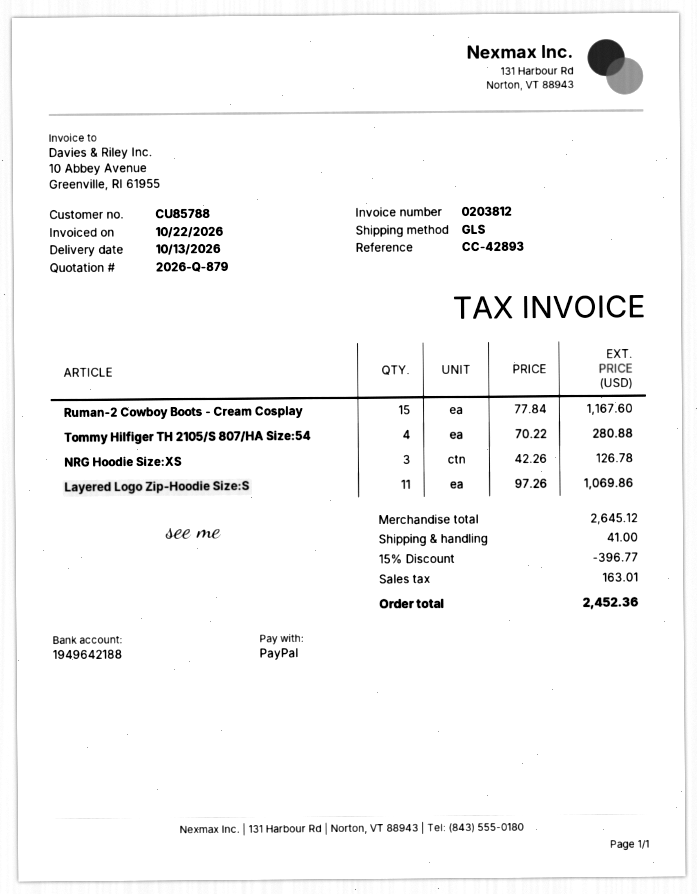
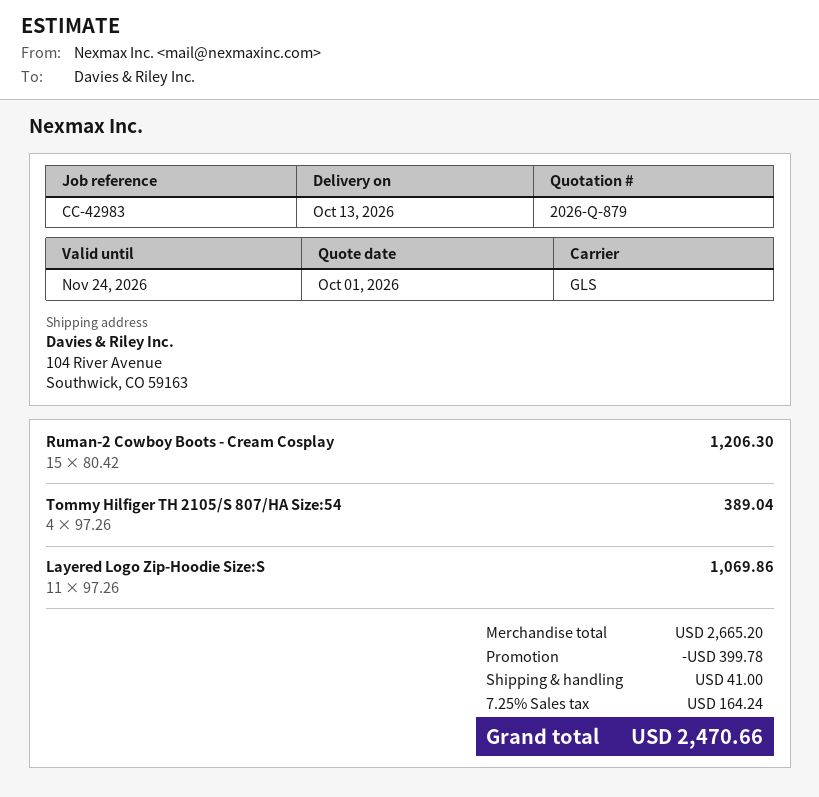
reference: CC-42893 -> CC-42983
Ruman-2 Cowboy Boots - Cream Cosplay: 15 x 77.84 = 1167.60 -> 15 x 80.42 = 1206.30
Tommy Hilfiger TH 2105/S 807/HA Size:54: 4 x 70.22 = 280.88 -> 4 x 97.26 = 389.04
NRG Hoodie Size:XS: 3 x 42.26 = 126.78 -> none
subtotal: 2645.12 -> 2665.20
discount: 396.77 -> 399.78
tax: 163.01 -> 164.24
total: 2452.36 -> 2470.66

